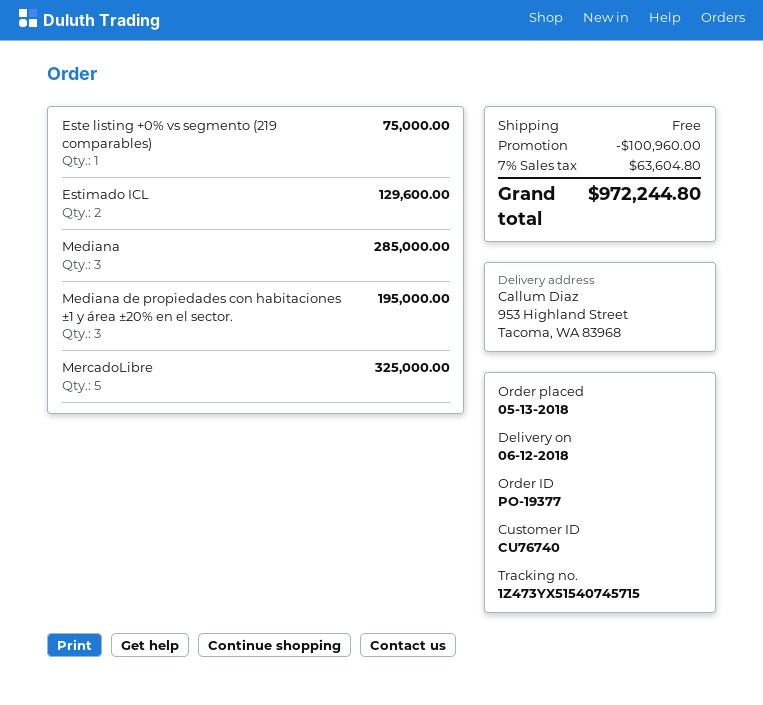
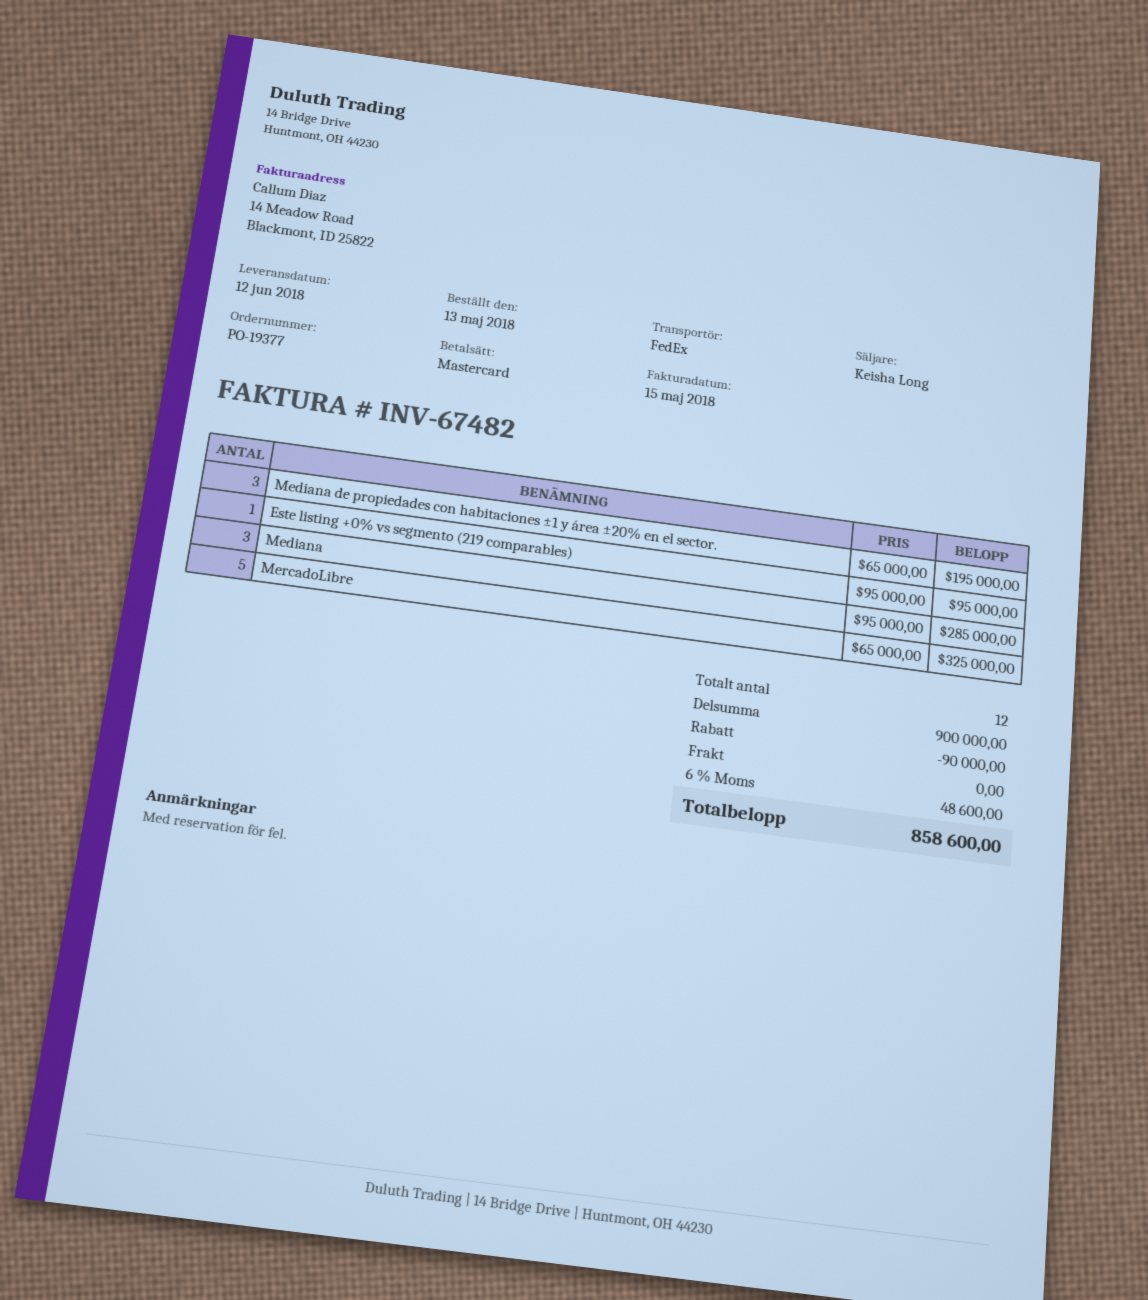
Este listing +0% vs segmento (219 comparables): 1 for 75000.00 -> 1 for 95000.00
Estimado ICL: 2 for 129600.00 -> none
discount: 100960.00 -> 90000.00
tax: 7% = 63604.80 -> 6% = 48600.00
total: 972244.80 -> 858600.00

